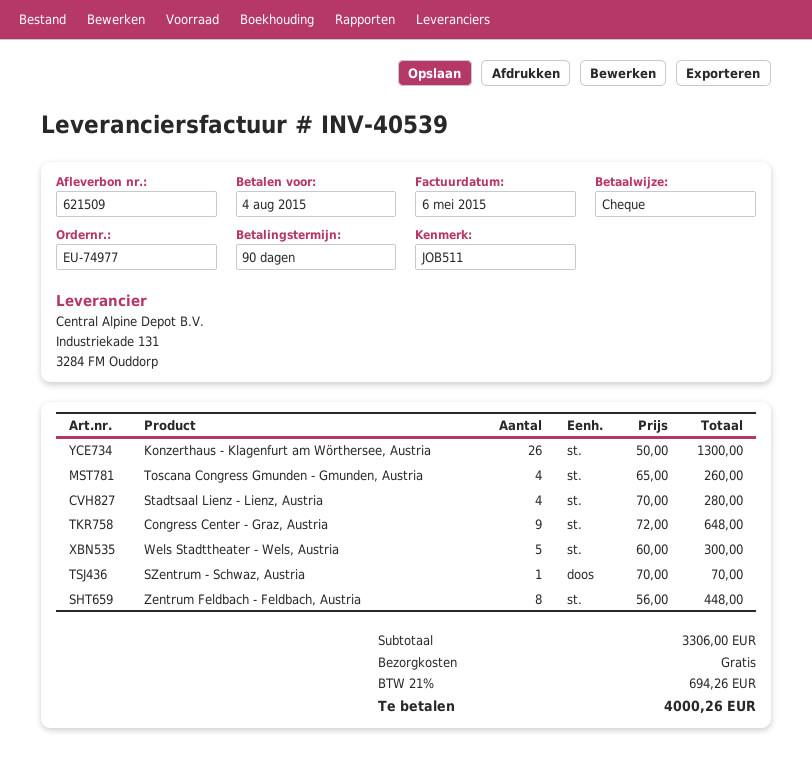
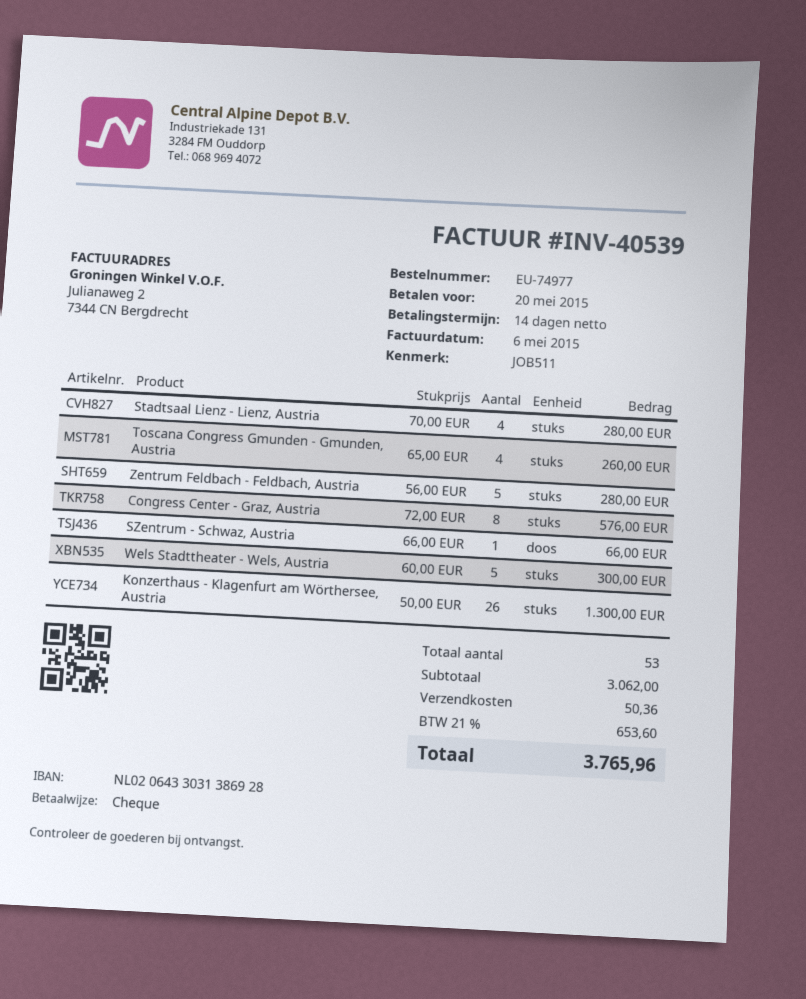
payment terms: 90 days -> 14 days
due date: 2015-08-04 -> 2015-05-20
Congress Center - Graz, Austria: 9 x 72.00 = 648.00 -> 8 x 72.00 = 576.00
SZentrum - Schwaz, Austria: 1 x 70.00 = 70.00 -> 1 x 66.00 = 66.00
Zentrum Feldbach - Feldbach, Austria: 8 x 56.00 = 448.00 -> 5 x 56.00 = 280.00
subtotal: 3306.00 -> 3062.00
shipping: 0.00 -> 50.36
tax: 21% = 694.26 -> 21% = 653.60
total: 4000.26 -> 3765.96

